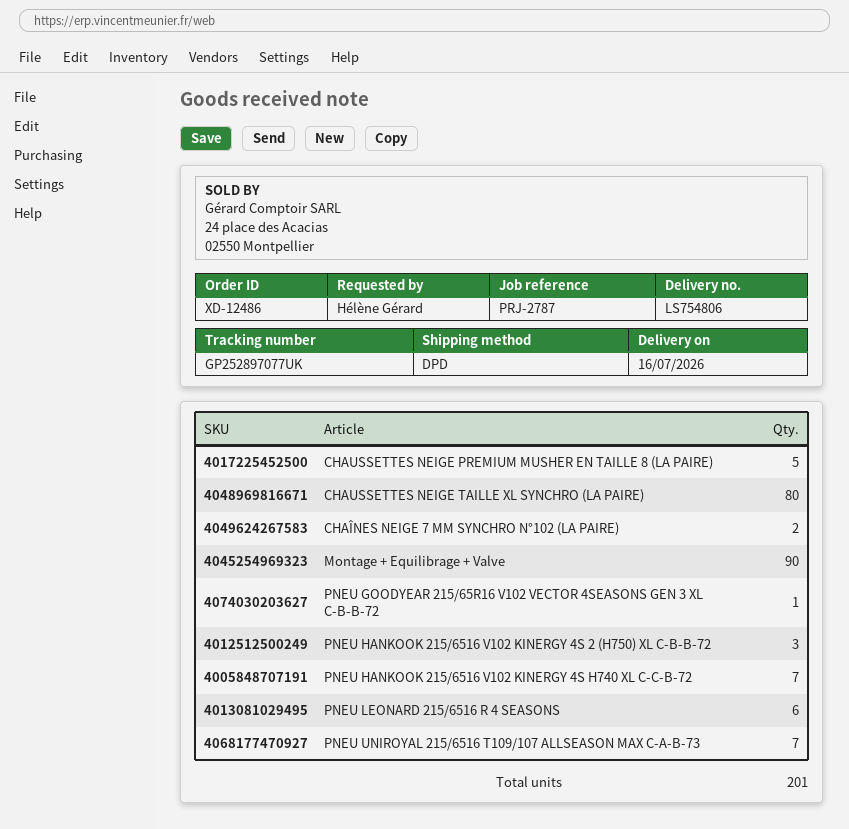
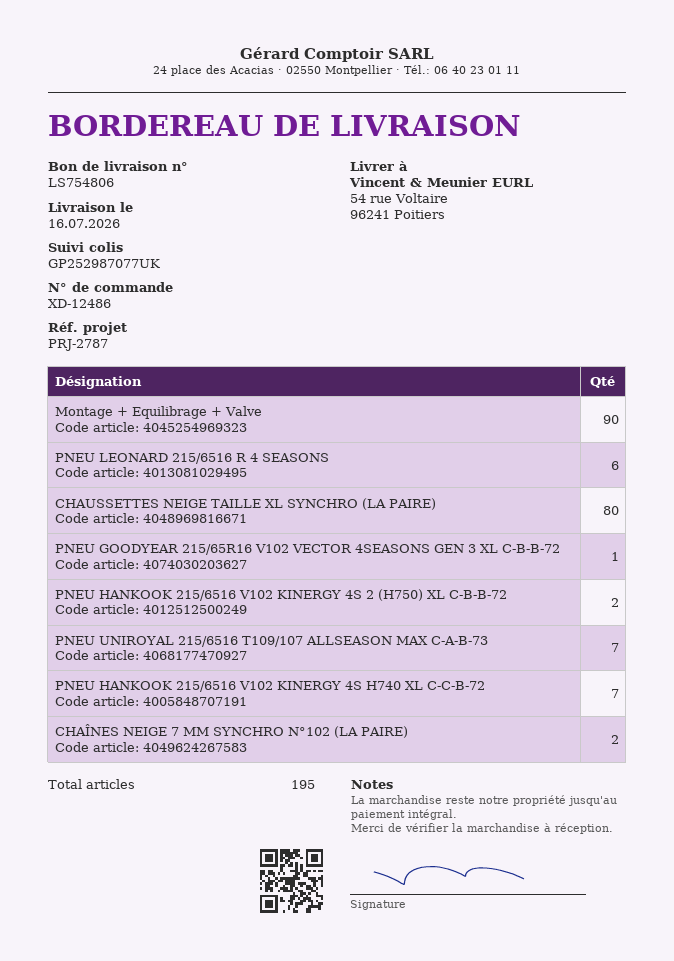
tracking number: GP252897077UK -> GP252987077UK
CHAUSSETTES NEIGE PREMIUM MUSHER EN TAILLE 8 (LA PAIRE): 5 -> none
PNEU HANKOOK 215/6516 V102 KINERGY 4S 2 (H750) XL C-B-B-72: 3 -> 2
total quantity: 201 -> 195

